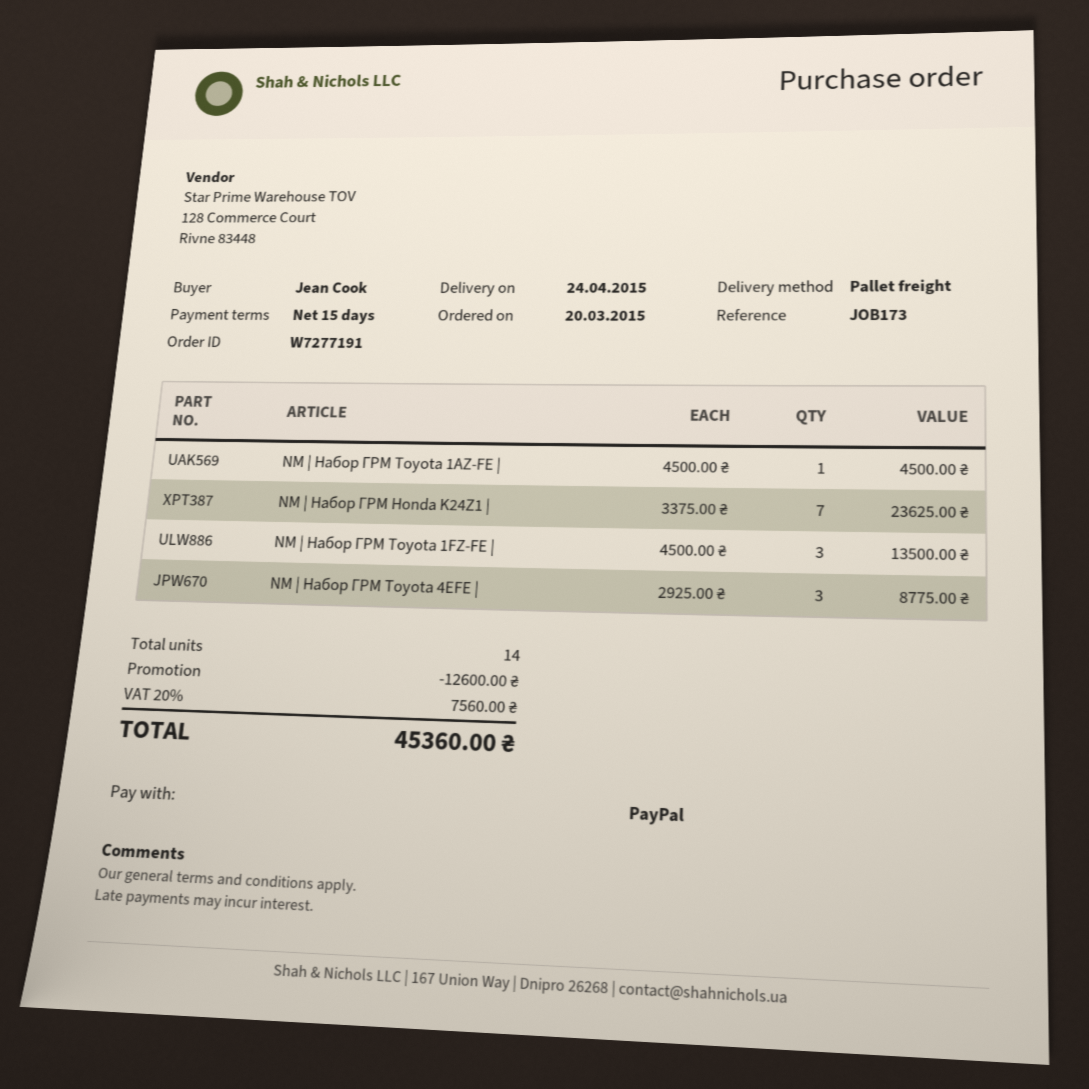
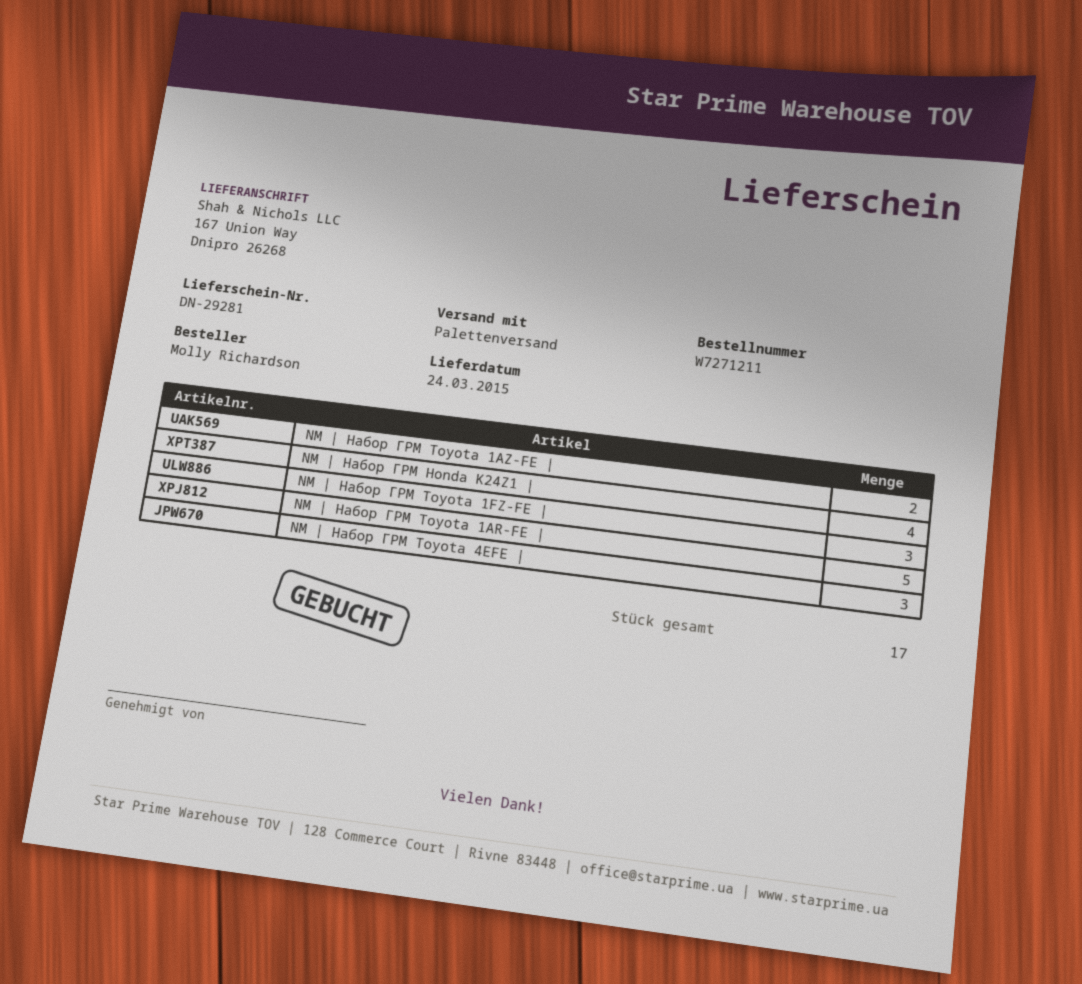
order number: W7277191 -> W7271211
delivery date: 2015-04-24 -> 2015-03-24
ordered by: Jean Cook -> Molly Richardson
NM | Набор ГРМ Toyota 1AZ-FE |: 1 -> 2
NM | Набор ГРМ Honda K24Z1 |: 7 -> 4
NM | Набор ГРМ Toyota 1AR-FE |: none -> 5
total quantity: 14 -> 17

